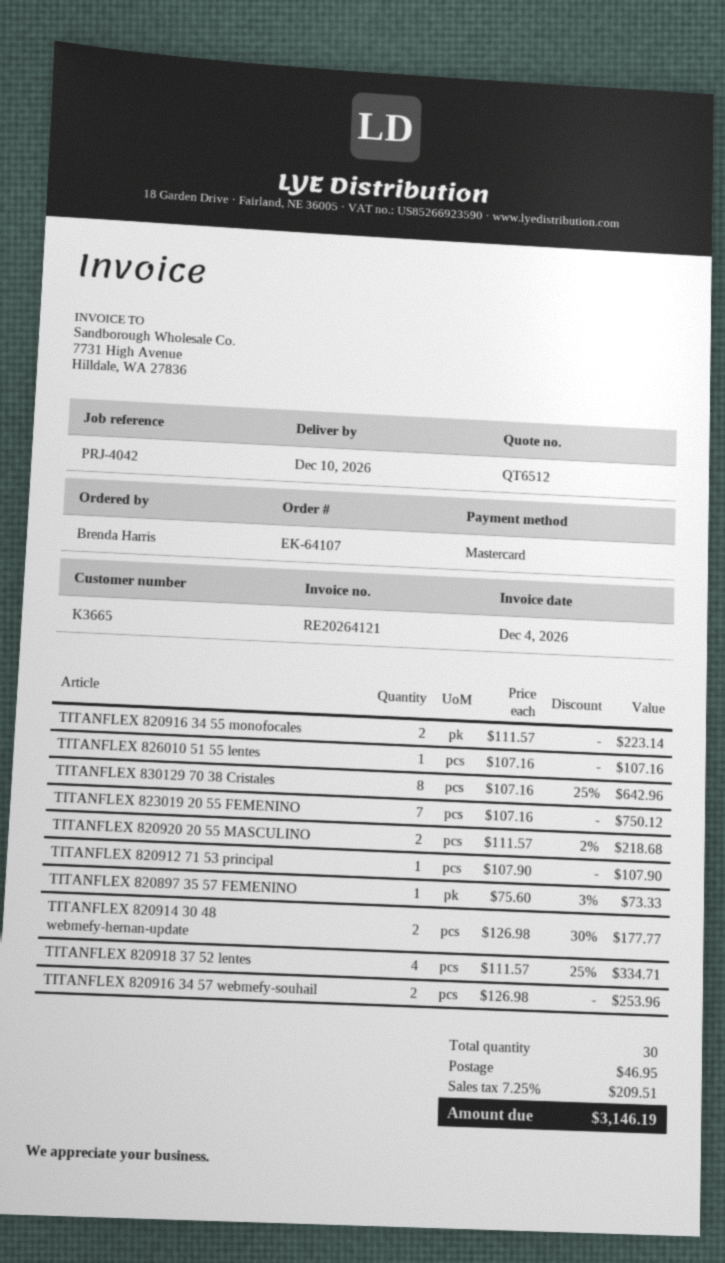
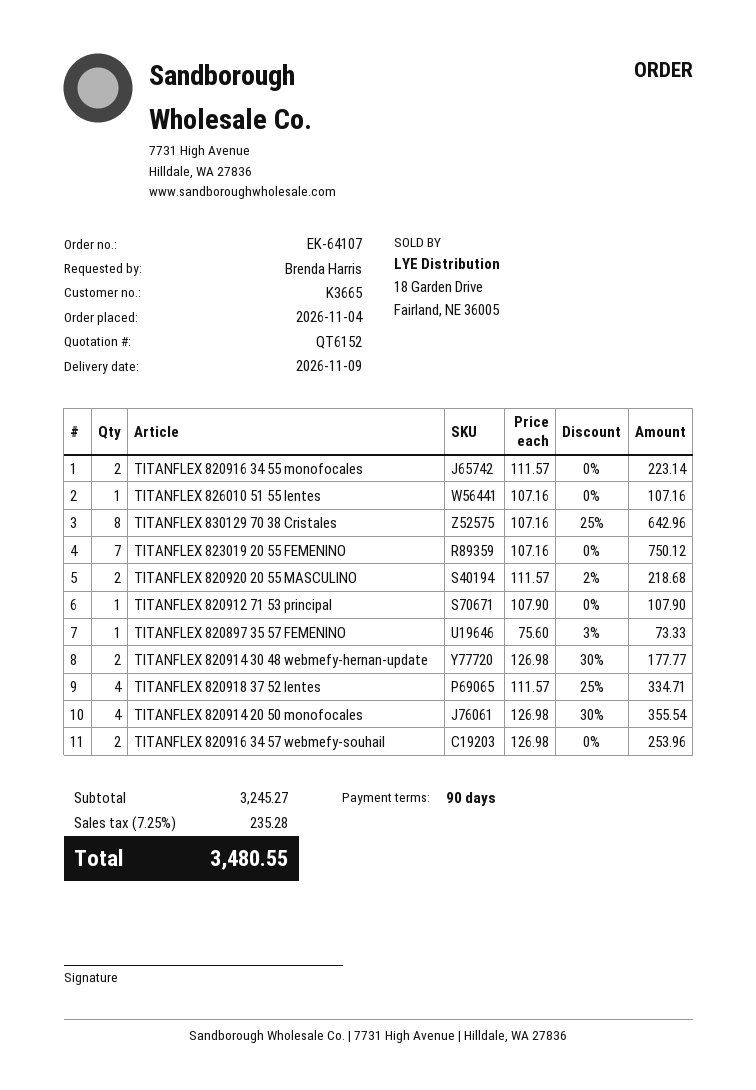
quote number: QT6512 -> QT6152
delivery date: 2026-12-10 -> 2026-11-09
TITANFLEX 820914 20 50 monofocales: none -> 4 x 126.98 - 30% = 355.54
shipping: 46.95 -> none
tax: 7.25% = 209.51 -> 7.25% = 235.28
total: 3146.19 -> 3480.55

